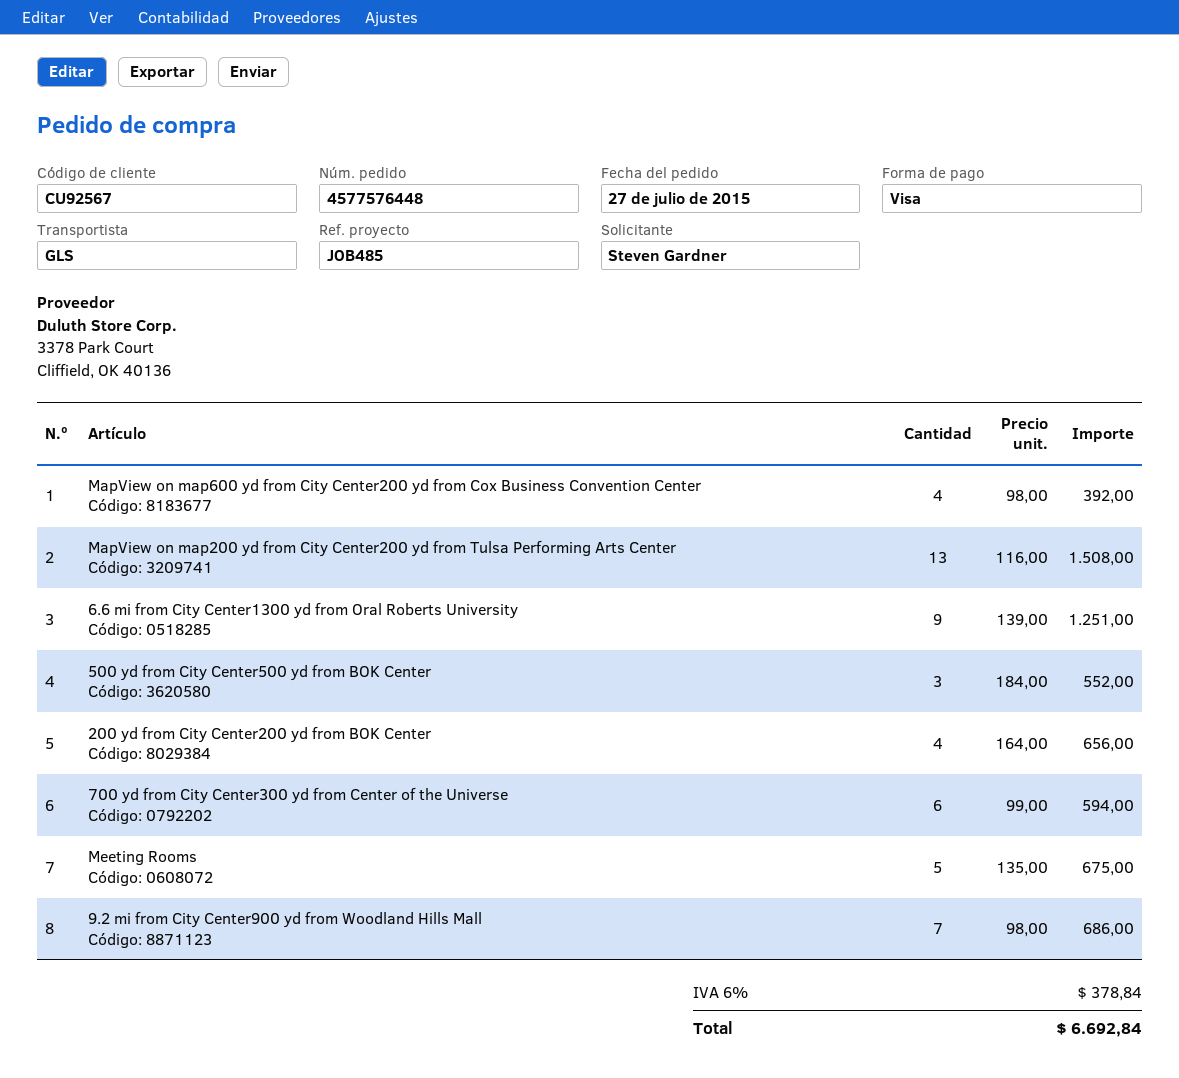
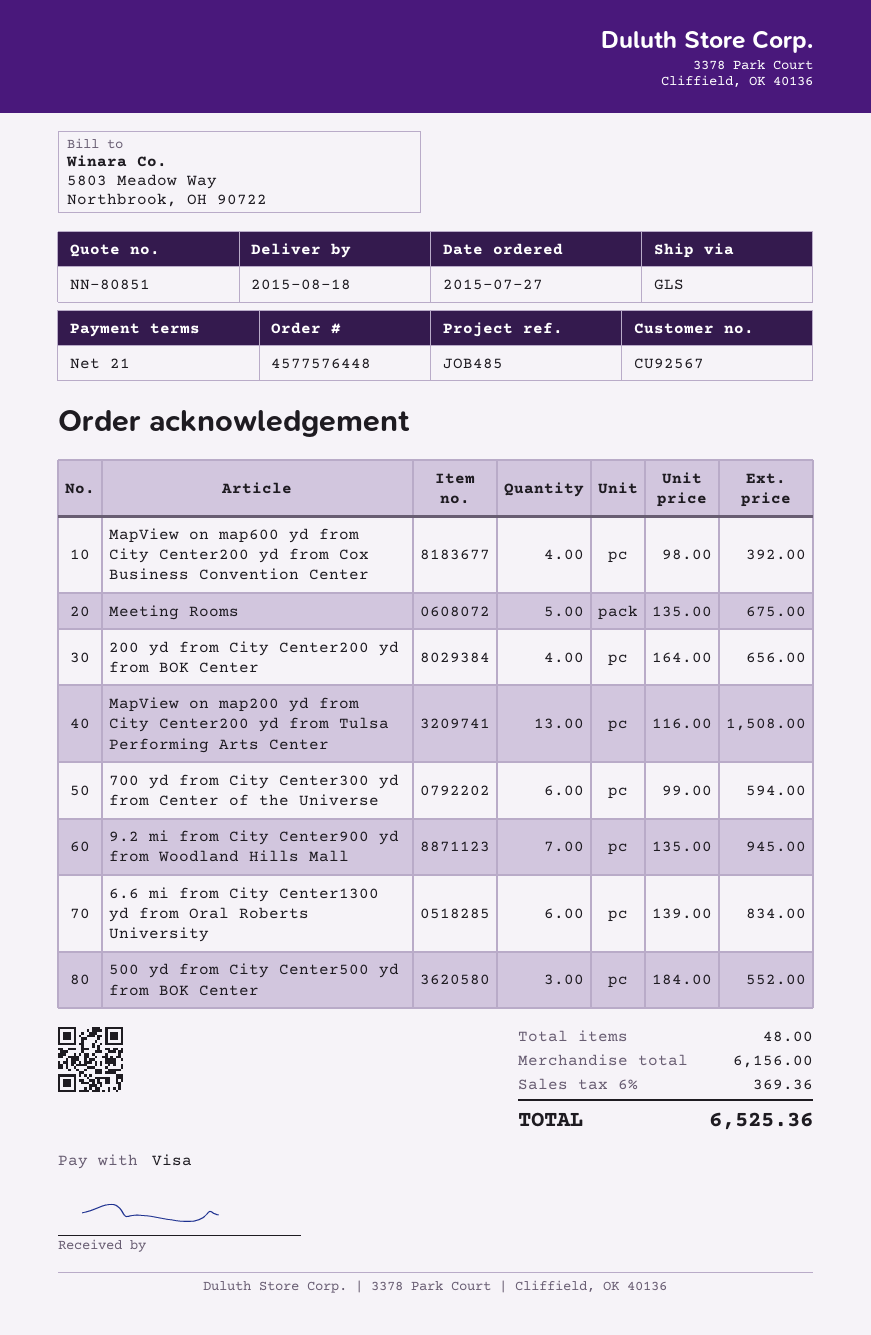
6.6 mi from City Center1300 yd from Oral Roberts University: 9 x 139.00 = 1251.00 -> 6 x 139.00 = 834.00
9.2 mi from City Center900 yd from Woodland Hills Mall: 7 x 98.00 = 686.00 -> 7 x 135.00 = 945.00
tax: 6% = 378.84 -> 6% = 369.36
total: 6692.84 -> 6525.36

